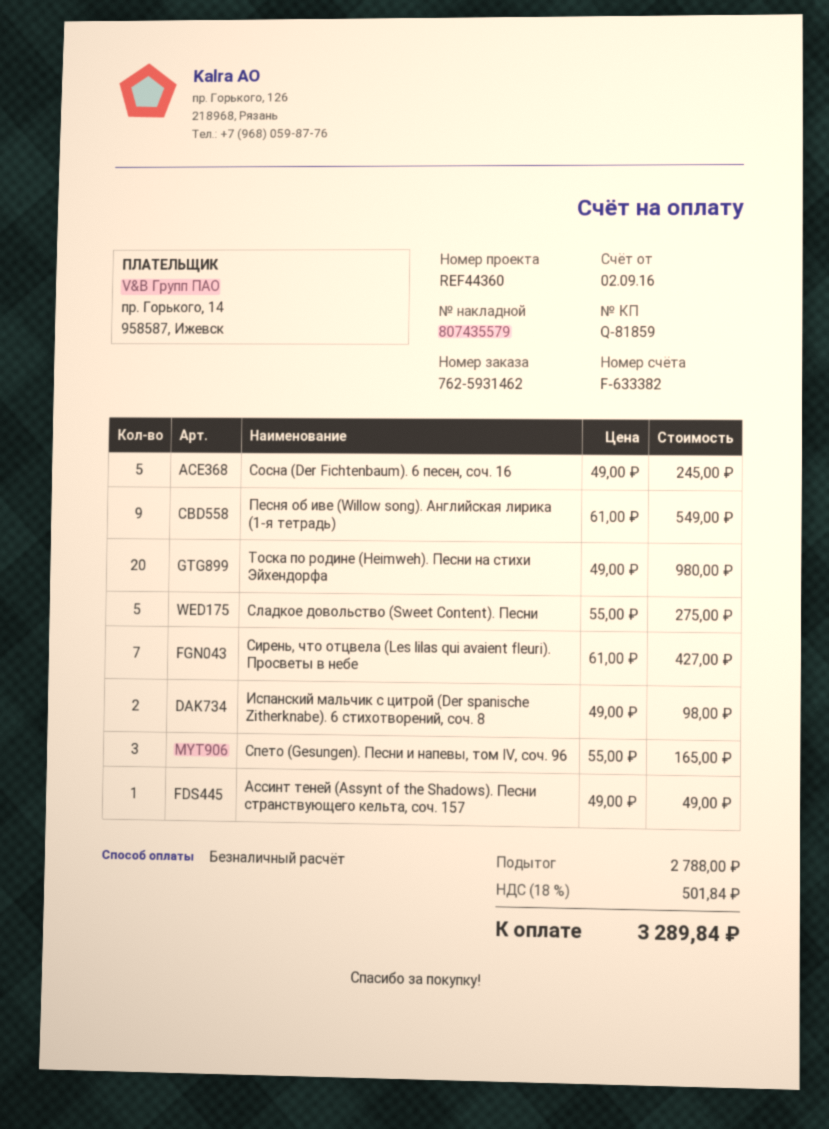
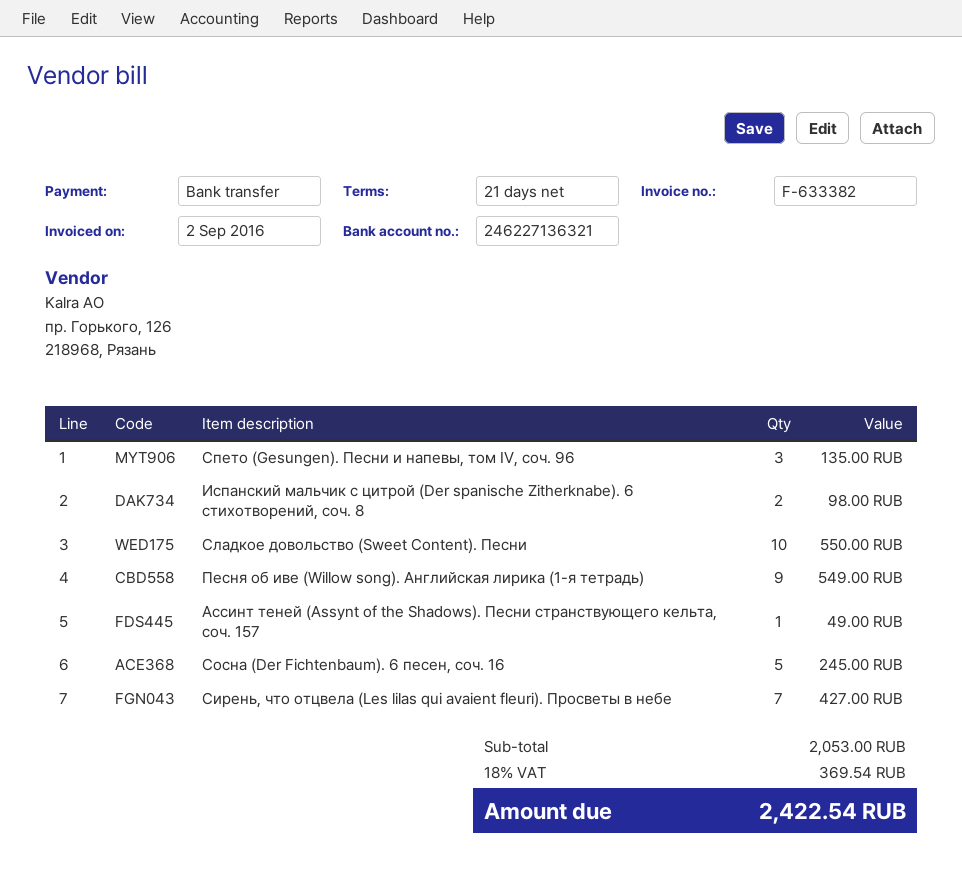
Тоска по родине (Heimweh). Песни на стихи Эйхендорфа: 20 for 980.00 -> none
Сладкое довольство (Sweet Content). Песни: 5 for 275.00 -> 10 for 550.00
Спето (Gesungen). Песни и напевы, том IV, соч. 96: 3 for 165.00 -> 3 for 135.00
subtotal: 2788.00 -> 2053.00
tax: 18% = 501.84 -> 18% = 369.54
total: 3289.84 -> 2422.54

